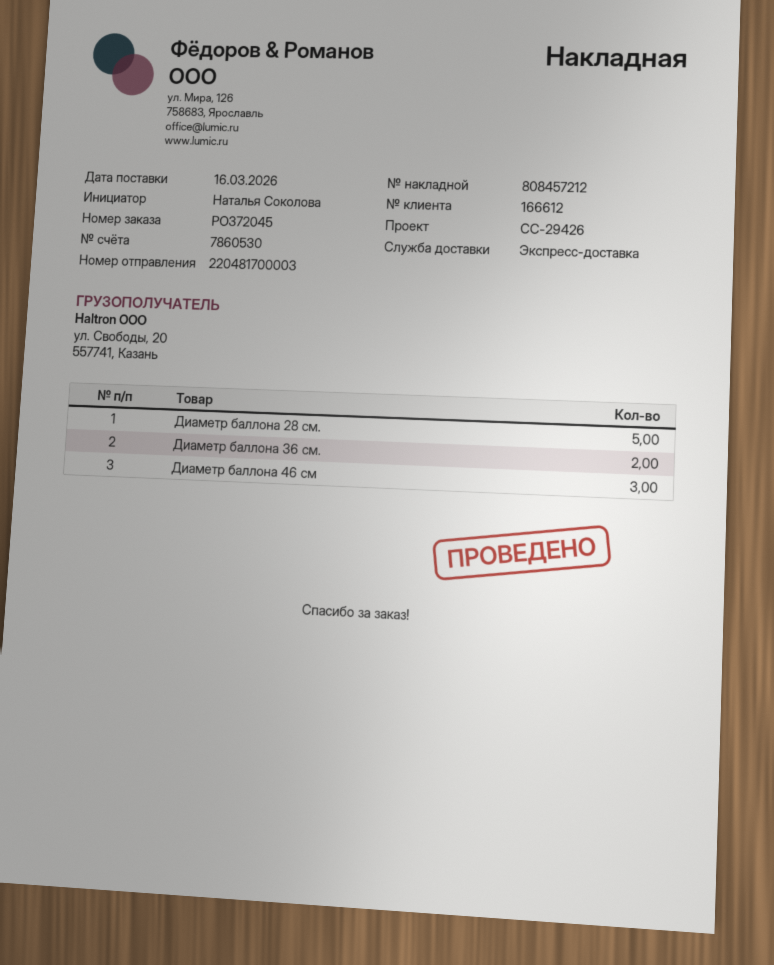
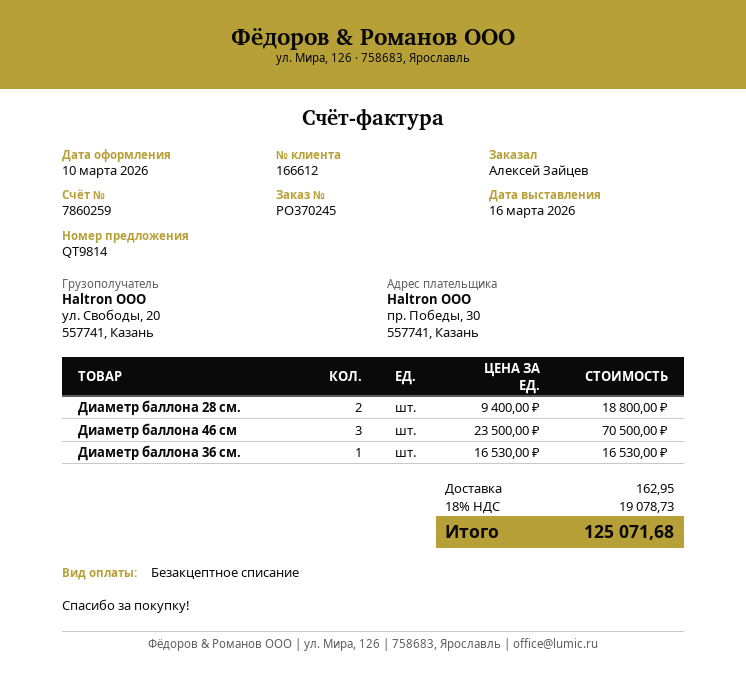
order number: PO372045 -> PO370245
invoice number: 7860530 -> 7860259
ordered by: Наталья Соколова -> Алексей Зайцев
Диаметр баллона 28 см.: 5 -> 2
Диаметр баллона 36 см.: 2 -> 1

